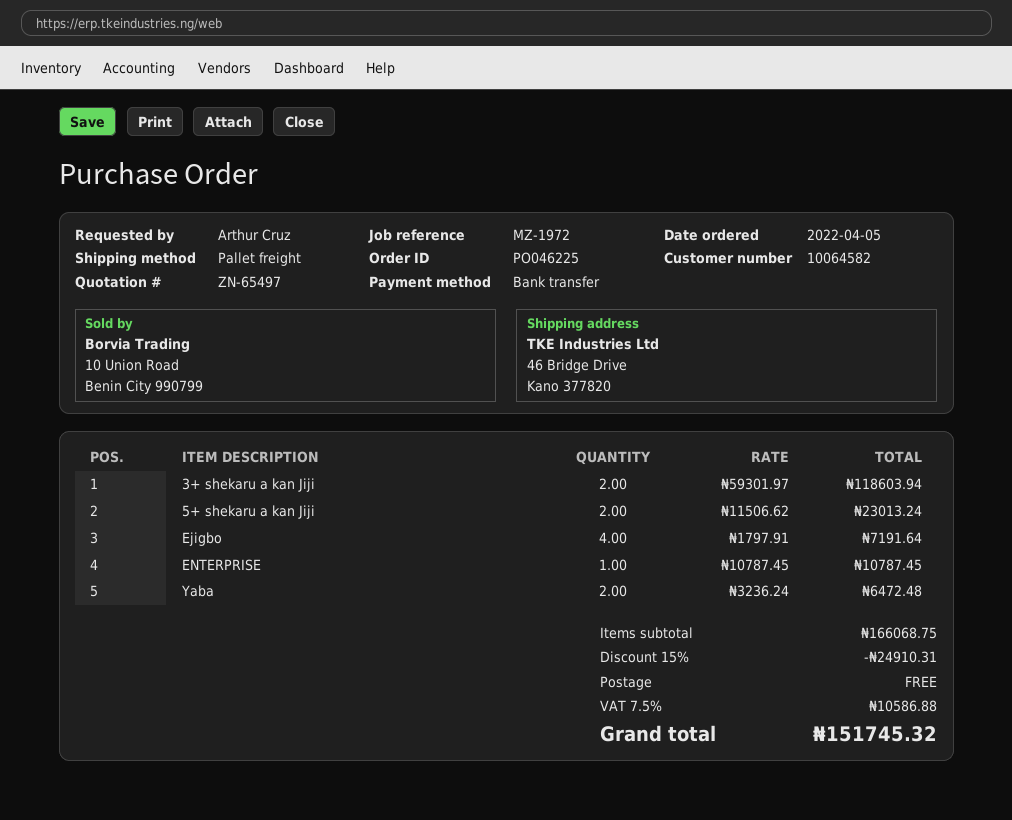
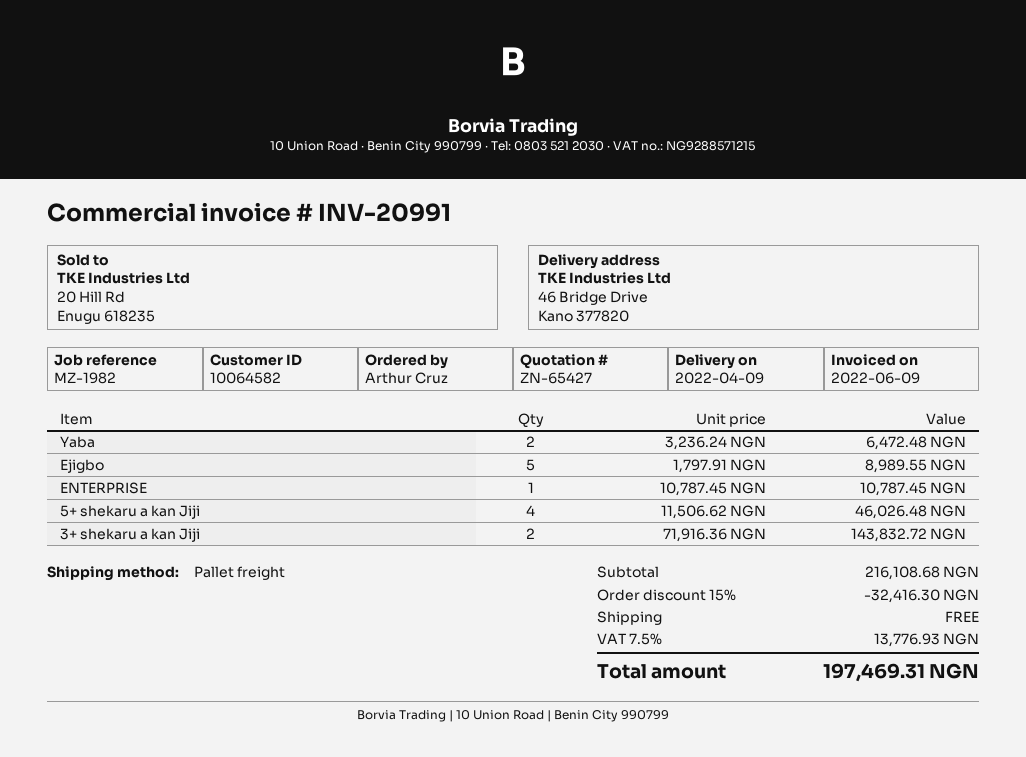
quote number: ZN-65497 -> ZN-65427
reference: MZ-1972 -> MZ-1982
3+ shekaru a kan Jiji: 2 x 59301.97 = 118603.94 -> 2 x 71916.36 = 143832.72
5+ shekaru a kan Jiji: 2 x 11506.62 = 23013.24 -> 4 x 11506.62 = 46026.48
Ejigbo: 4 x 1797.91 = 7191.64 -> 5 x 1797.91 = 8989.55
subtotal: 166068.75 -> 216108.68
discount: 15% = 24910.31 -> 15% = 32416.30
tax: 7.5% = 10586.88 -> 7.5% = 13776.93
total: 151745.32 -> 197469.31

